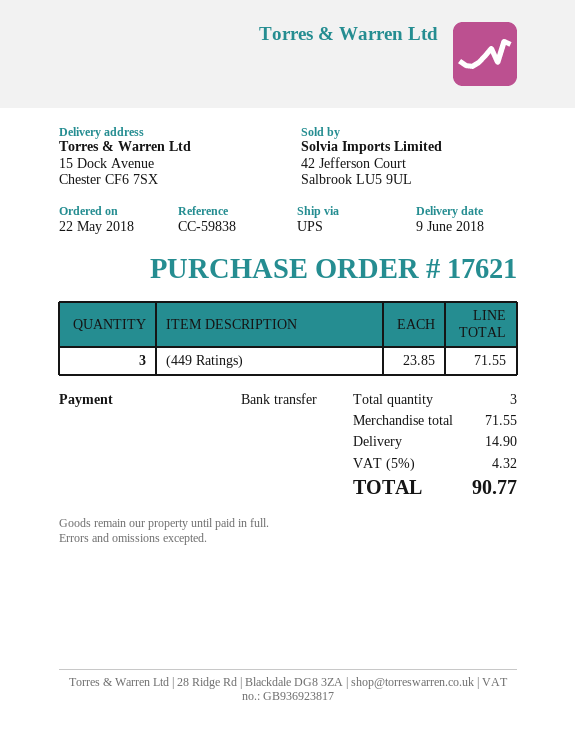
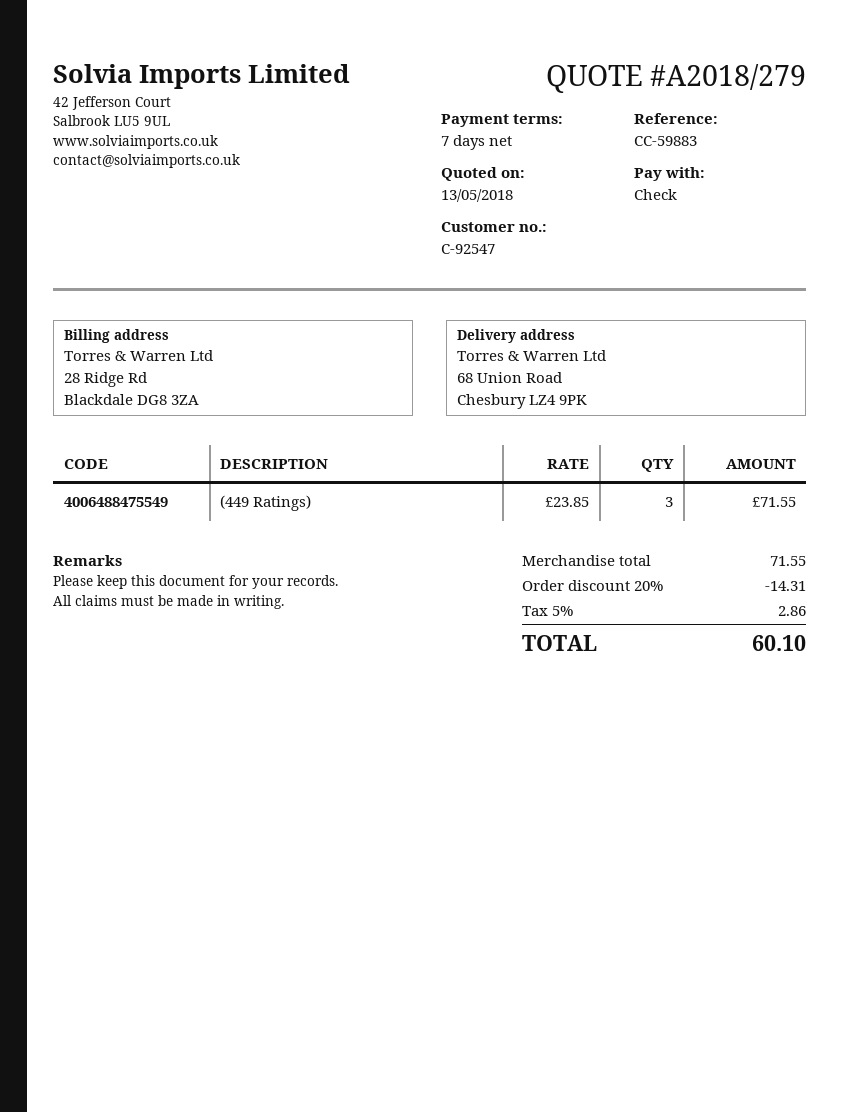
reference: CC-59838 -> CC-59883
payment method: bank transfer -> cheque
ship to: 15 Dock Avenue, Chester CF6 7SX -> 68 Union Road, Chesbury LZ4 9PK
discount: none -> 20% = 14.31
shipping: 14.90 -> none
tax: 5% = 4.32 -> 5% = 2.86
total: 90.77 -> 60.10

